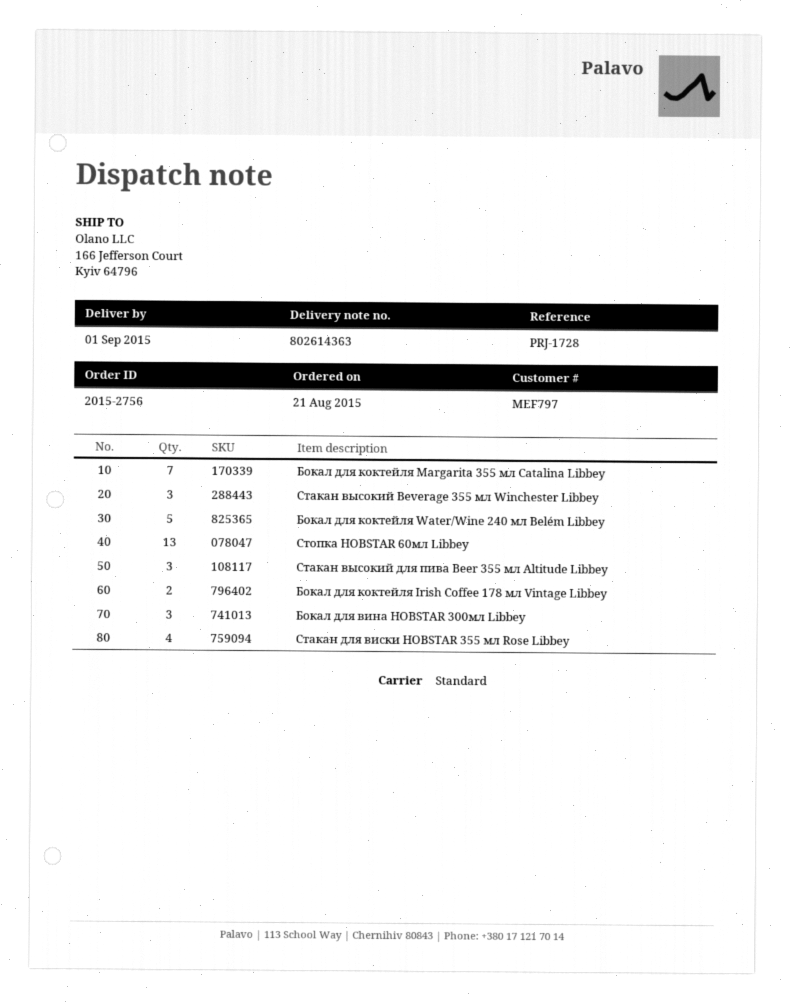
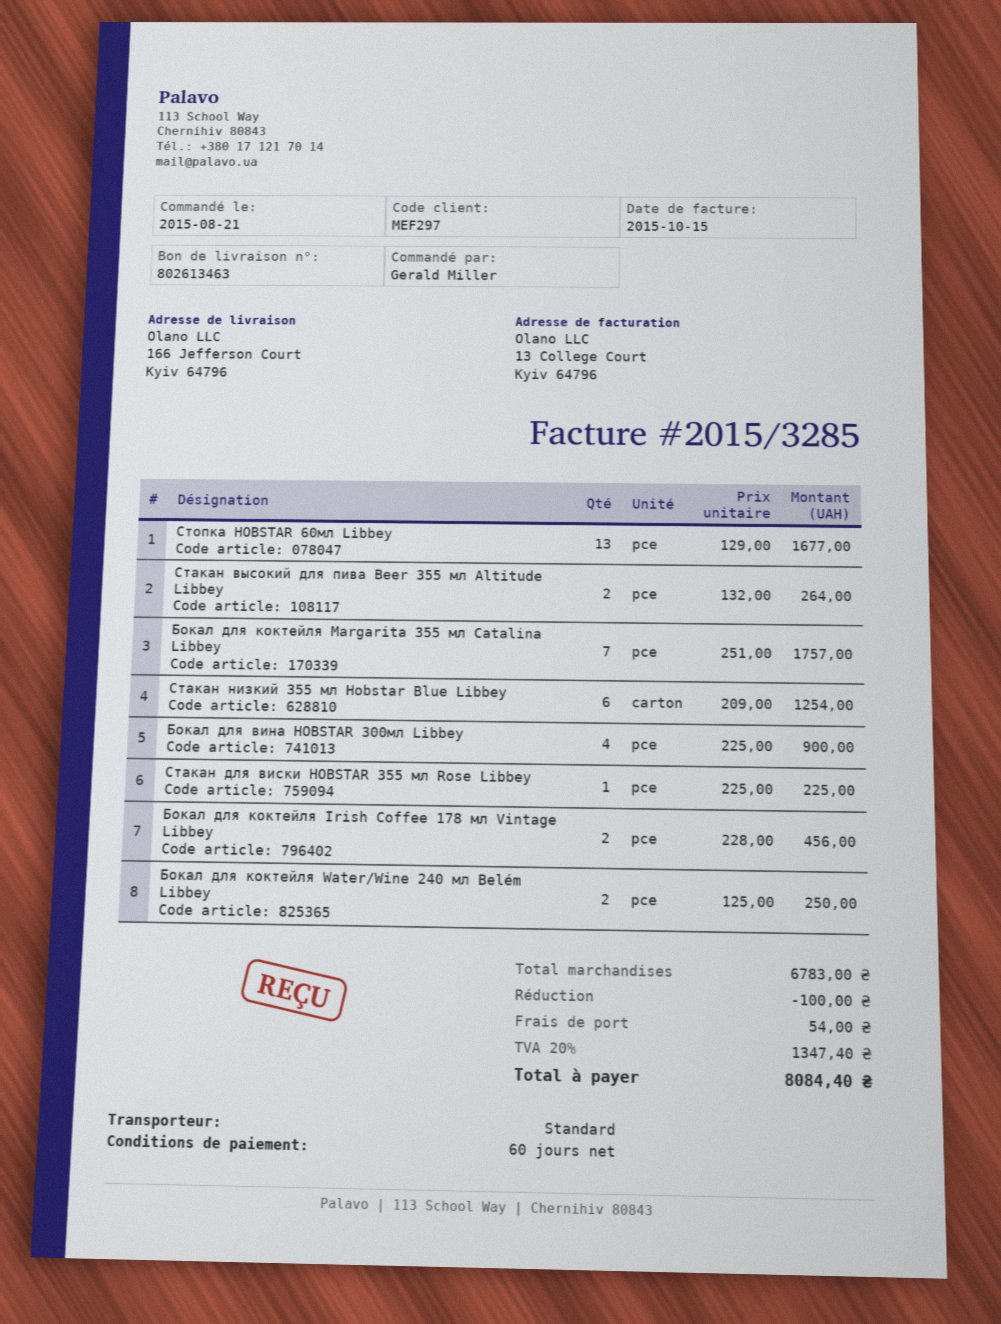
delivery note number: 802614363 -> 802613463
customer number: MEF797 -> MEF297
Стакан высокий Beverage 355 мл Winchester Libbey: 3 -> none
Бокал для коктейля Water/Wine 240 мл Belém Libbey: 5 -> 2
Стакан высокий для пива Beer 355 мл Altitude Libbey: 3 -> 2
Бокал для вина HOBSTAR 300мл Libbey: 3 -> 4
Стакан для виски HOBSTAR 355 мл Rose Libbey: 4 -> 1
Стакан низкий 355 мл Hobstar Blue Libbey: none -> 6

